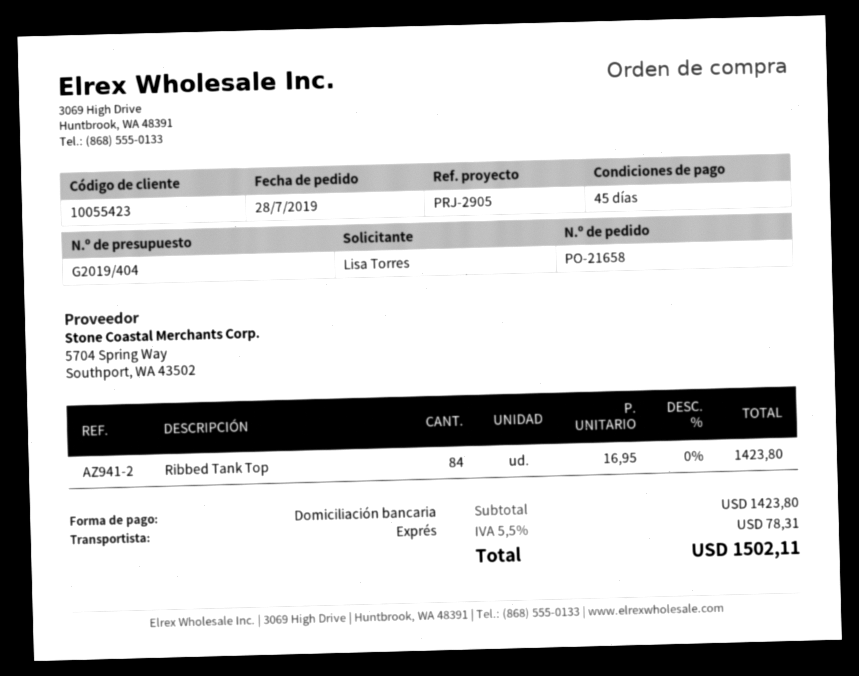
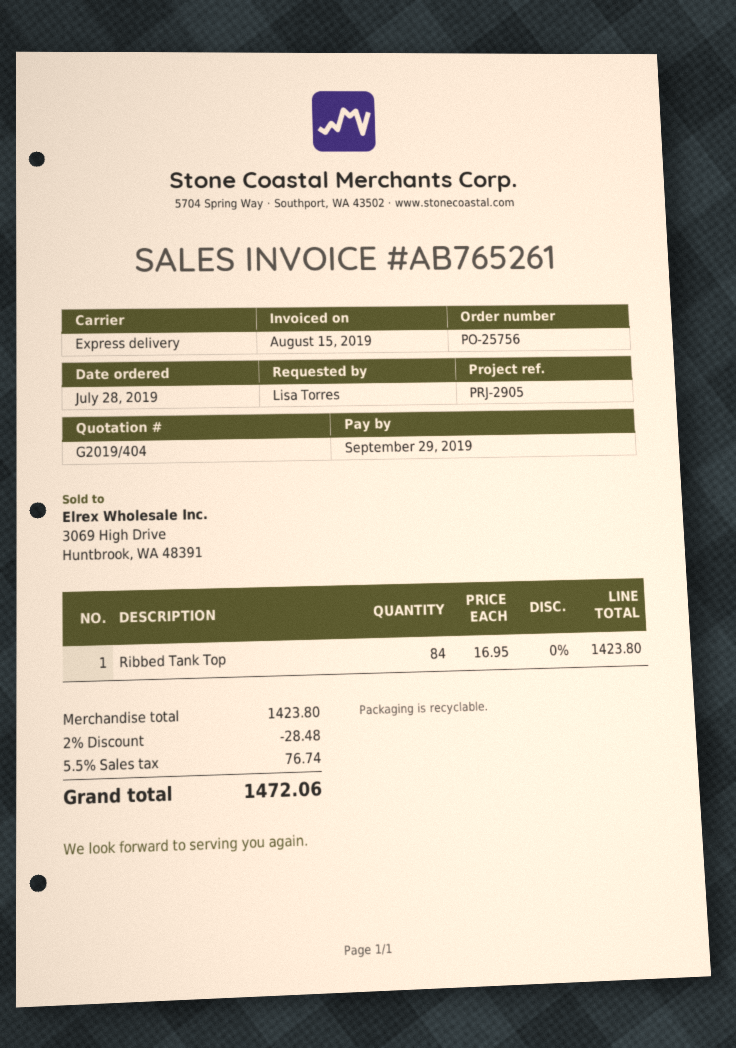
order number: PO-21658 -> PO-25756
discount: none -> 2% = 28.48
tax: 5.5% = 78.31 -> 5.5% = 76.74
total: 1502.11 -> 1472.06

